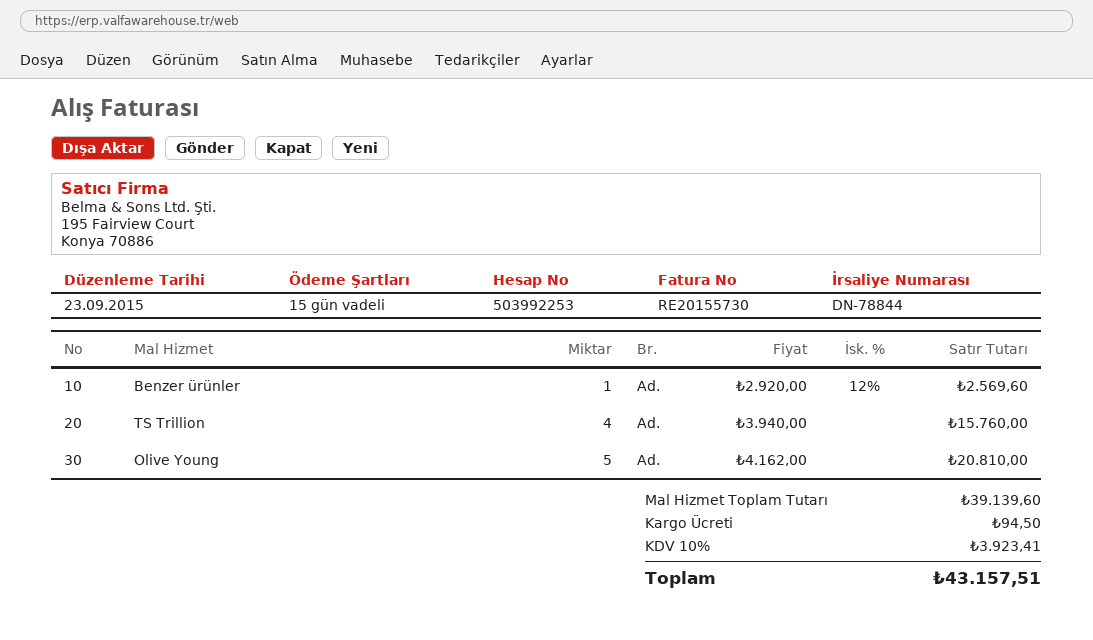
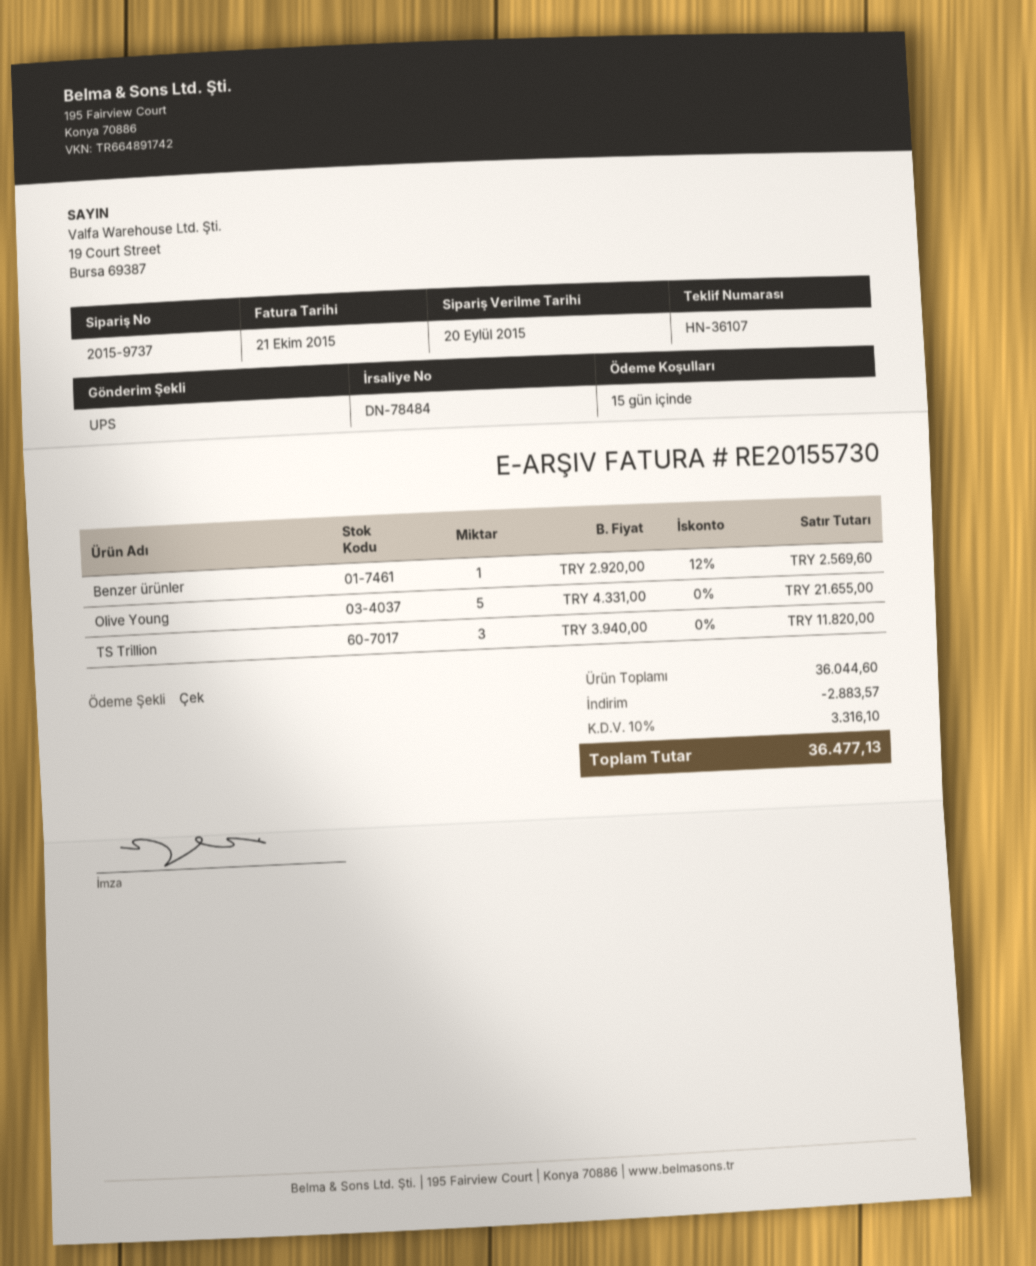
delivery note number: DN-78844 -> DN-78484
invoice date: 2015-09-23 -> 2015-10-21
TS Trillion: 4 x 3940.00 = 15760.00 -> 3 x 3940.00 = 11820.00
Olive Young: 5 x 4162.00 = 20810.00 -> 5 x 4331.00 = 21655.00
subtotal: 39139.60 -> 36044.60
discount: none -> 2883.57
shipping: 94.50 -> none
tax: 10% = 3923.41 -> 10% = 3316.10
total: 43157.51 -> 36477.13

